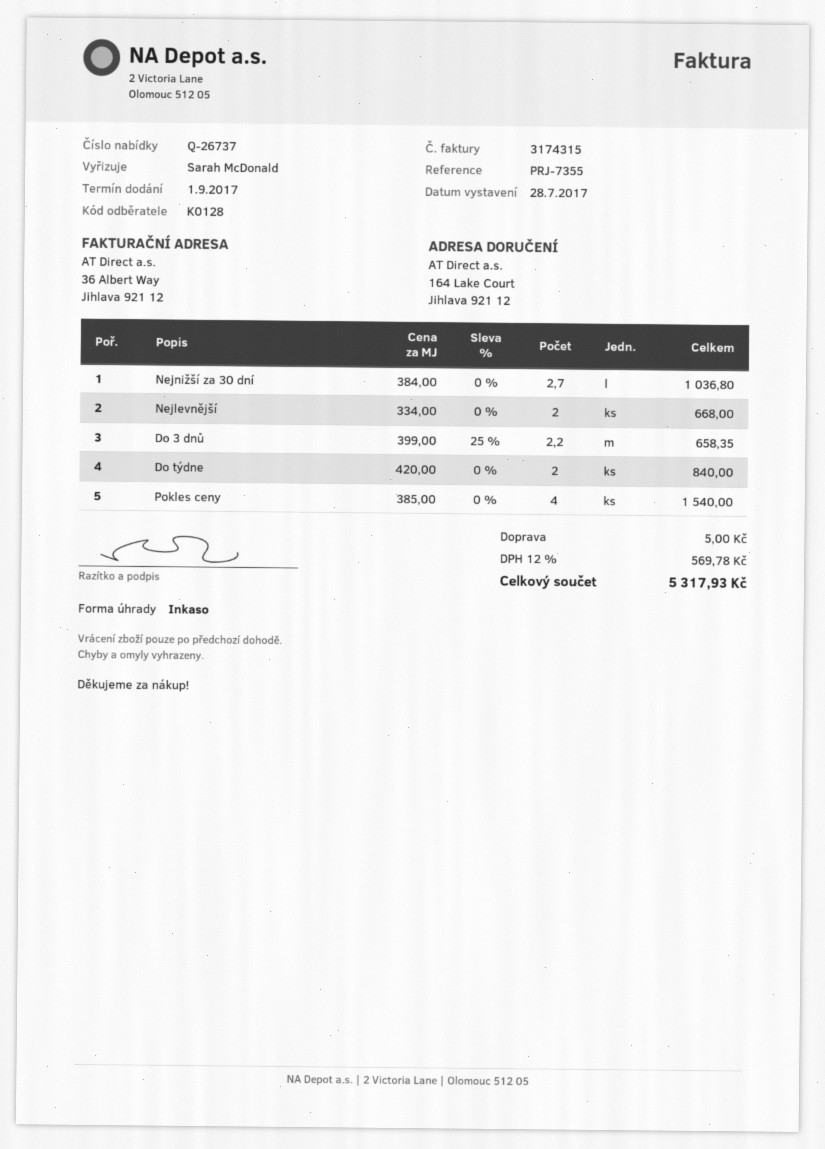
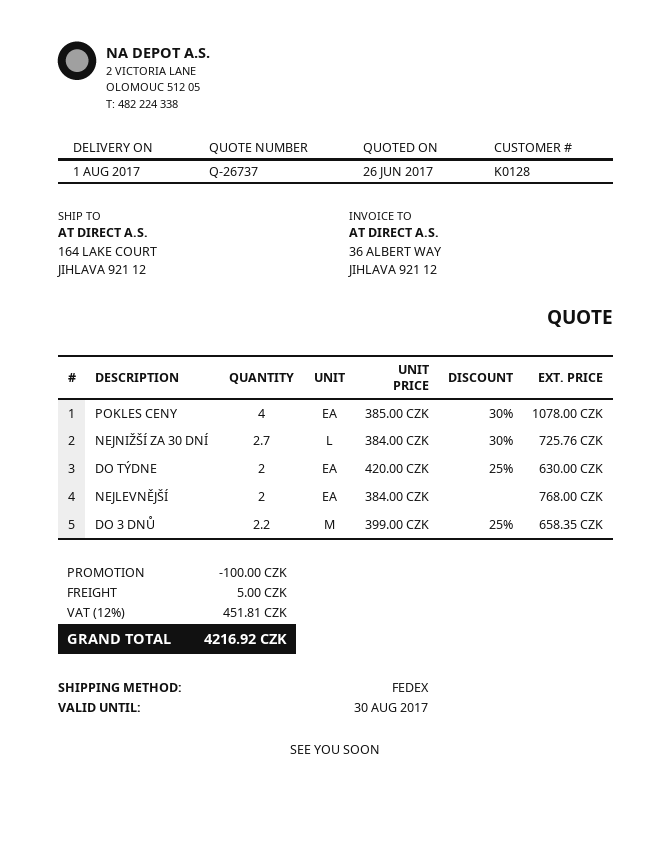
delivery date: 2017-09-01 -> 2017-08-01
Nejnižší za 30 dní: 2.7 x 384.00 = 1036.80 -> 2.7 x 384.00 - 30% = 725.76
Nejlevnější: 2 x 334.00 = 668.00 -> 2 x 384.00 = 768.00
Do týdne: 2 x 420.00 = 840.00 -> 2 x 420.00 - 25% = 630.00
Pokles ceny: 4 x 385.00 = 1540.00 -> 4 x 385.00 - 30% = 1078.00
discount: none -> 100.00
tax: 12% = 569.78 -> 12% = 451.81
total: 5317.93 -> 4216.92

